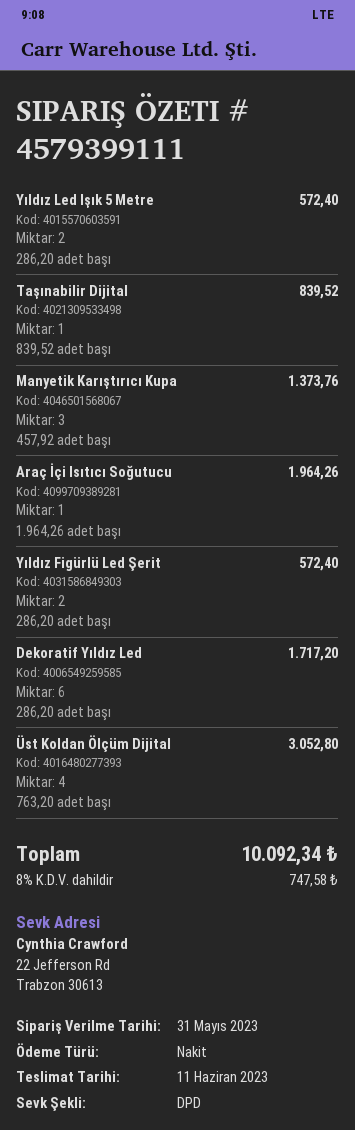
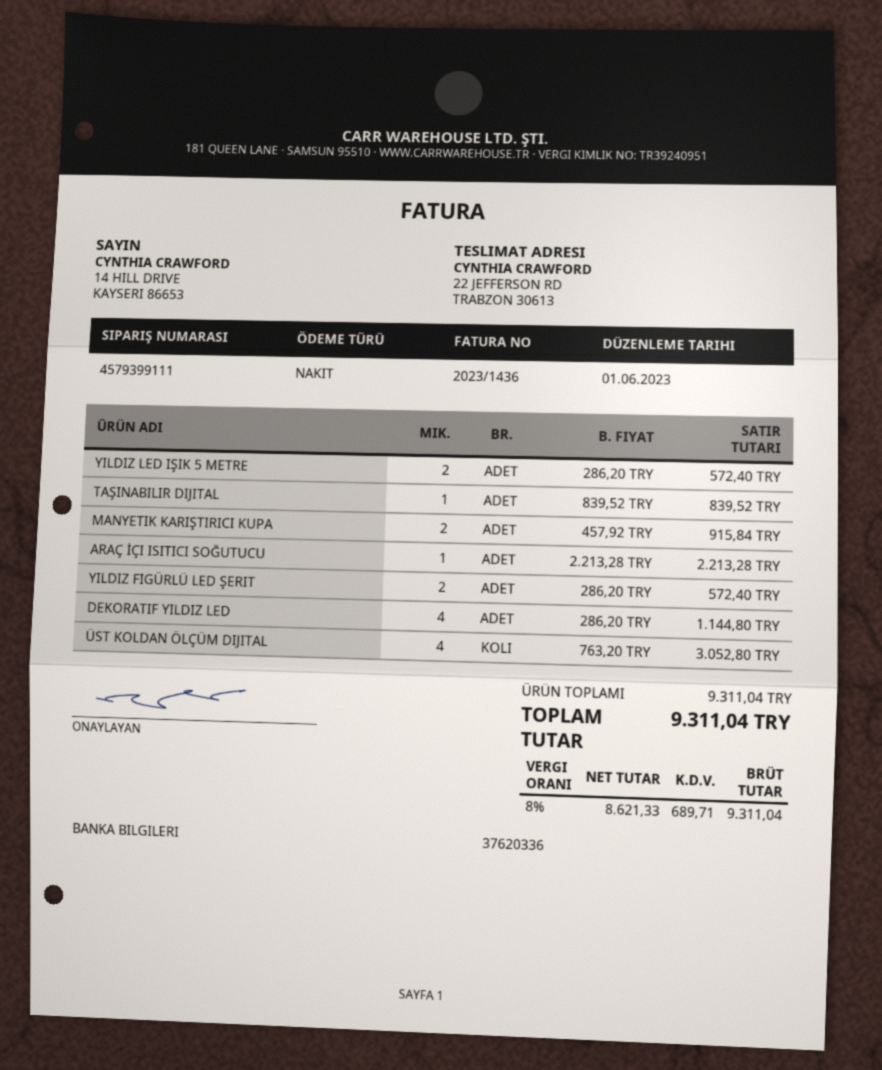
Manyetik Karıştırıcı Kupa: 3 x 457.92 = 1373.76 -> 2 x 457.92 = 915.84
Araç İçi Isıtıcı Soğutucu: 1 x 1964.26 = 1964.26 -> 1 x 2213.28 = 2213.28
Dekoratif Yıldız Led: 6 x 286.20 = 1717.20 -> 4 x 286.20 = 1144.80
tax: 8% = 747.58 -> 8% = 689.71
total: 10092.34 -> 9311.04

